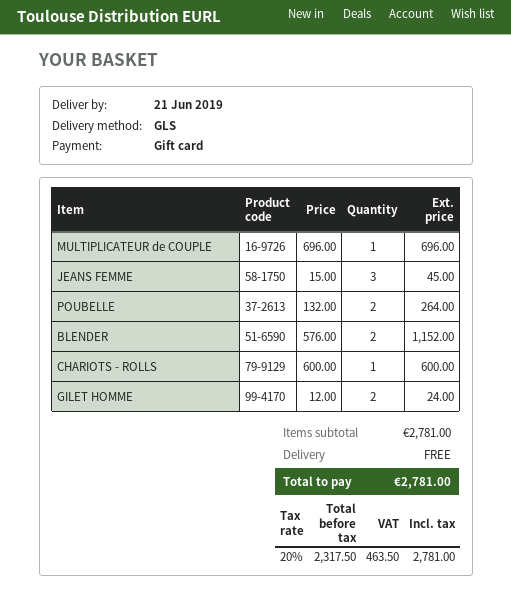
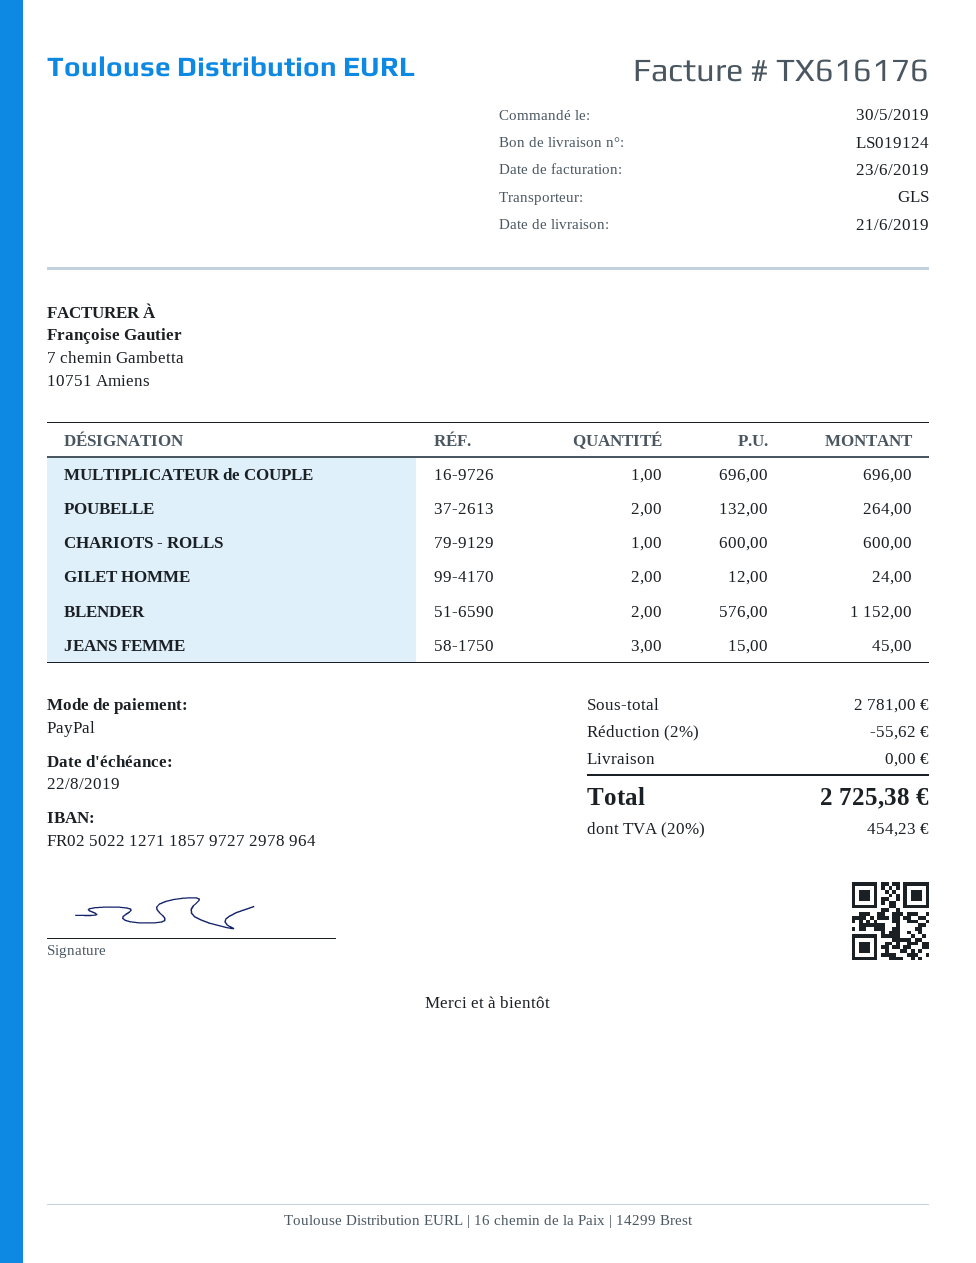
payment method: gift card -> PayPal
discount: none -> 2% = 55.62
tax: 20% = 463.50 -> 20% = 454.23
total: 2781.00 -> 2725.38

